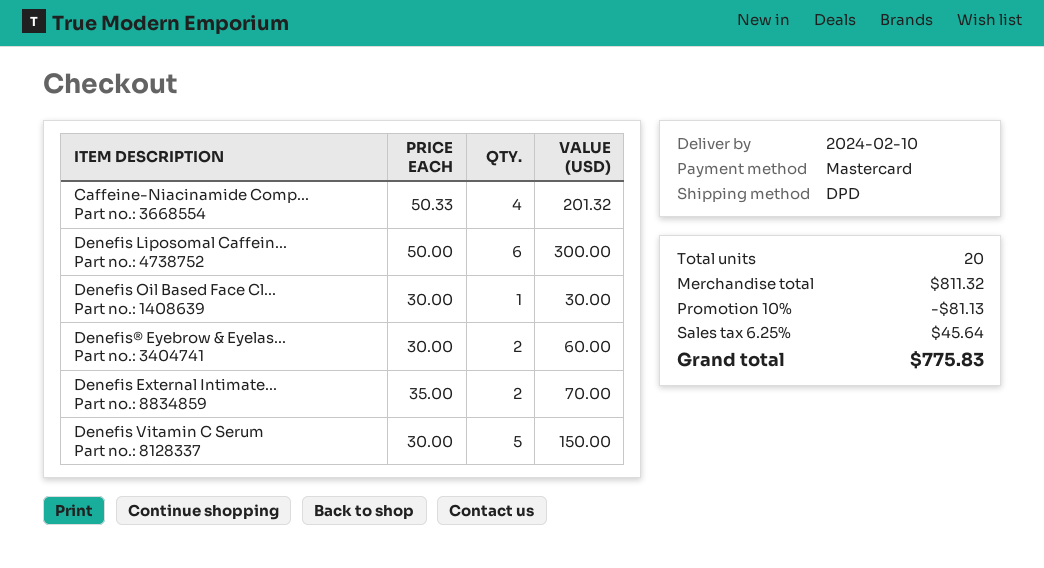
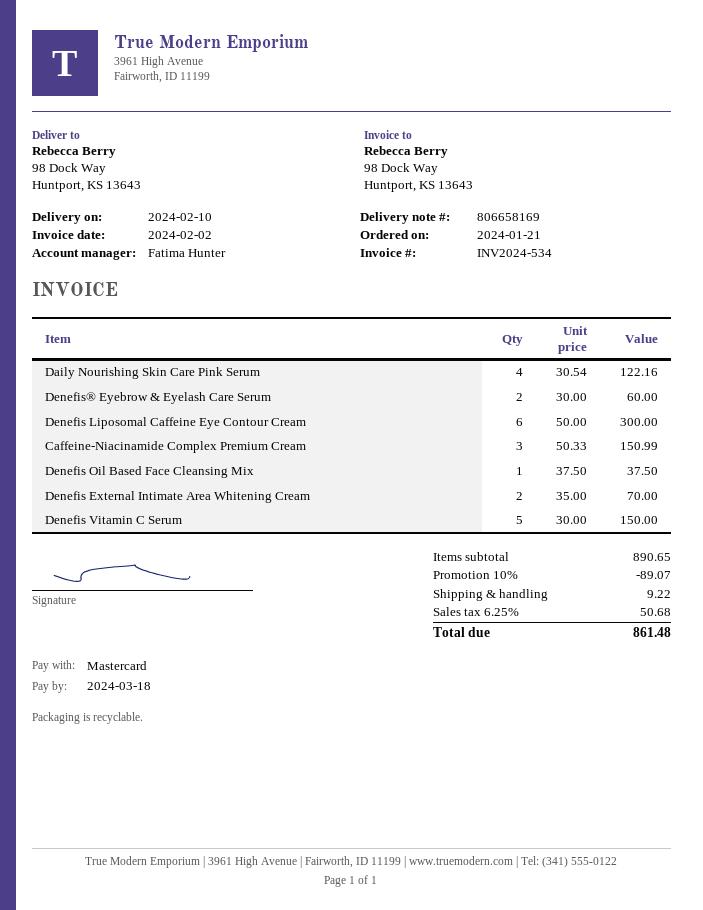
Caffeine-Niacinamide Comp...: 4 x 50.33 = 201.32 -> 3 x 50.33 = 150.99
Denefis Oil Based Face Cl...: 1 x 30.00 = 30.00 -> 1 x 37.50 = 37.50
Daily Nourishing Skin Care Pink Serum: none -> 4 x 30.54 = 122.16
subtotal: 811.32 -> 890.65
discount: 10% = 81.13 -> 10% = 89.07
shipping: none -> 9.22
tax: 6.25% = 45.64 -> 6.25% = 50.68
total: 775.83 -> 861.48

